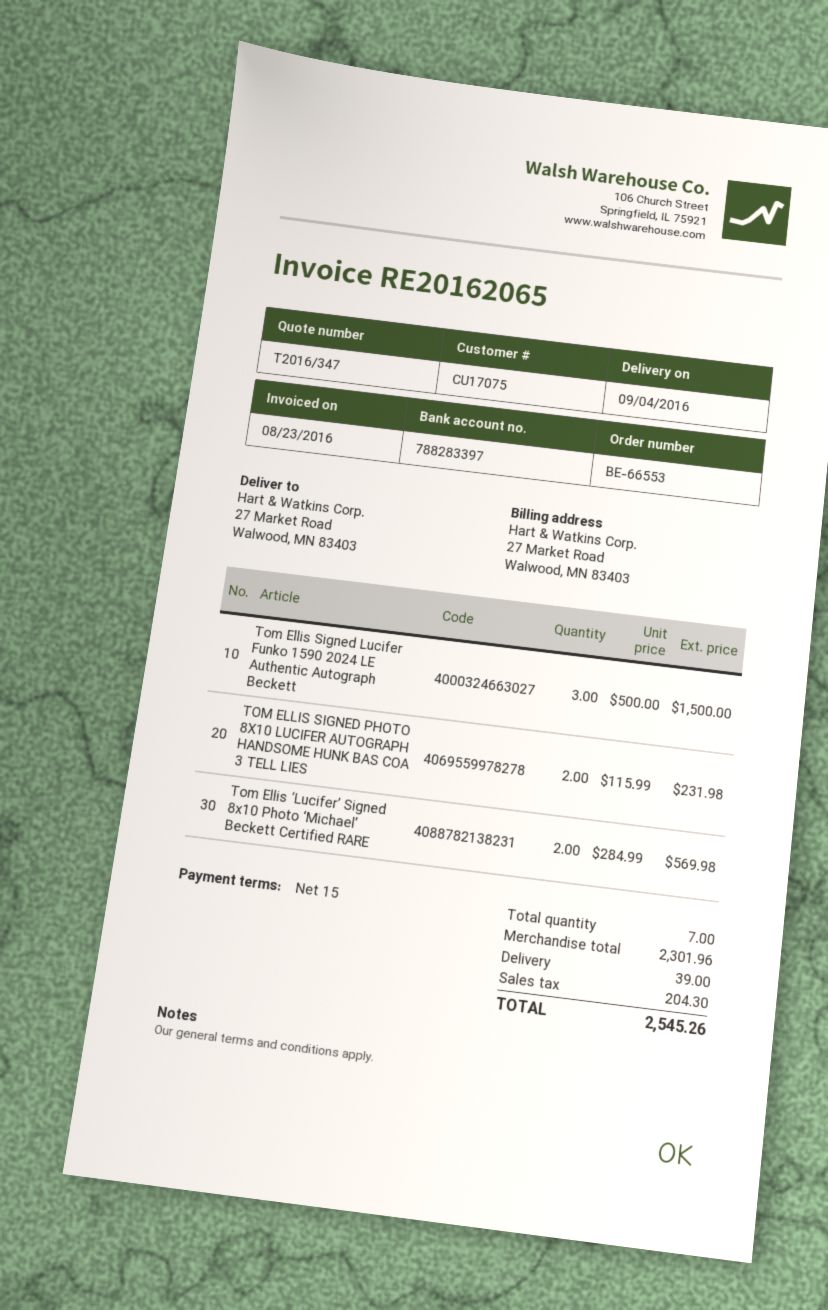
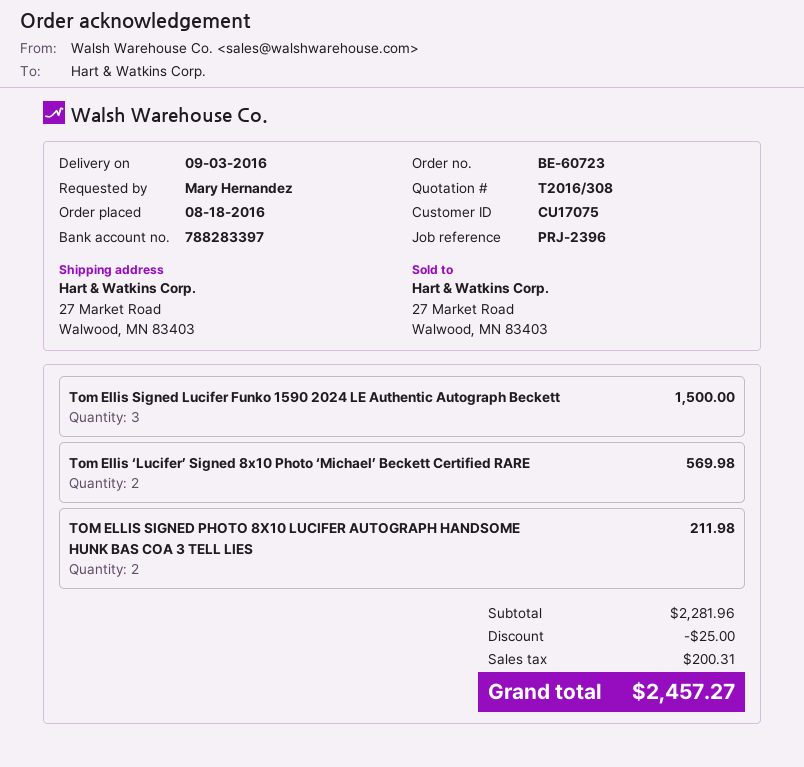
quote number: T2016/347 -> T2016/308
order number: BE-66553 -> BE-60723
delivery date: 2016-09-04 -> 2016-09-03
TOM ELLIS SIGNED PHOTO 8X10 LUCIFER AUTOGRAPH HANDSOME HUNK BAS COA 3 TELL LIES: 2 for 231.98 -> 2 for 211.98
subtotal: 2301.96 -> 2281.96
discount: none -> 25.00
shipping: 39.00 -> none
tax: 204.30 -> 200.31
total: 2545.26 -> 2457.27

